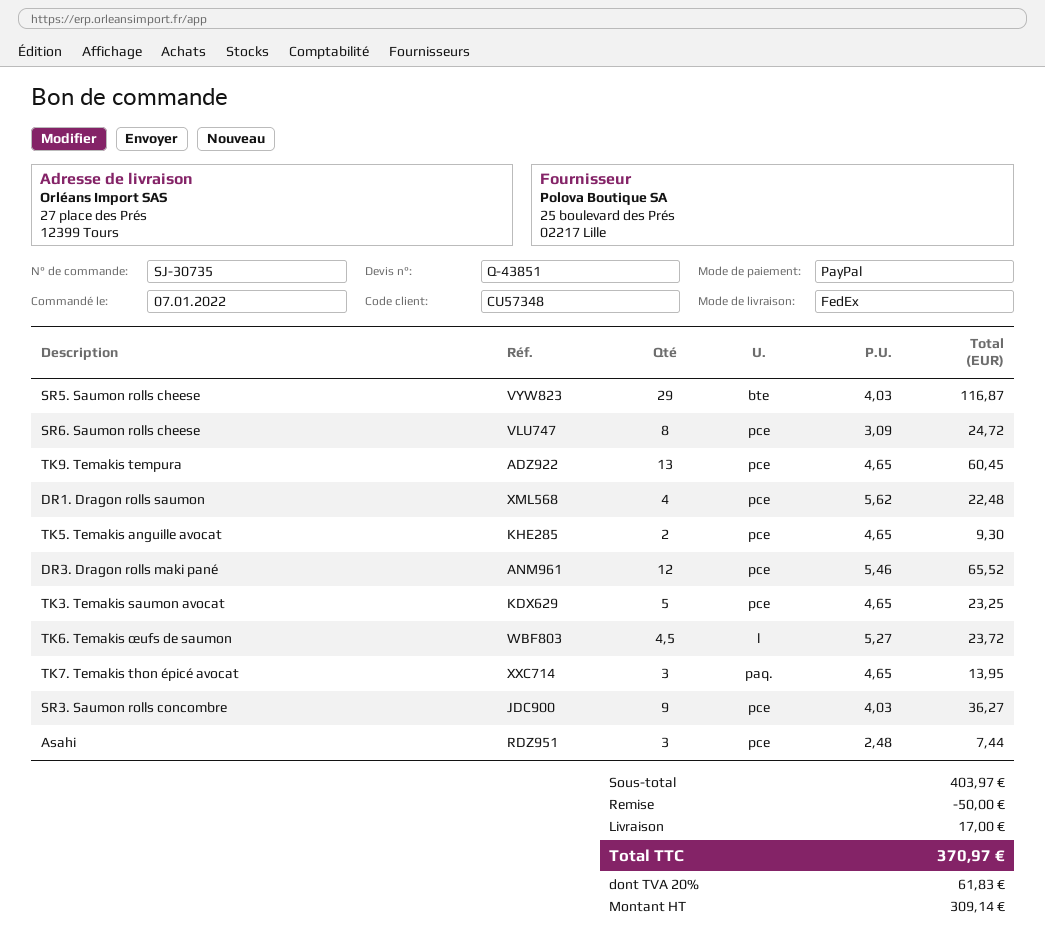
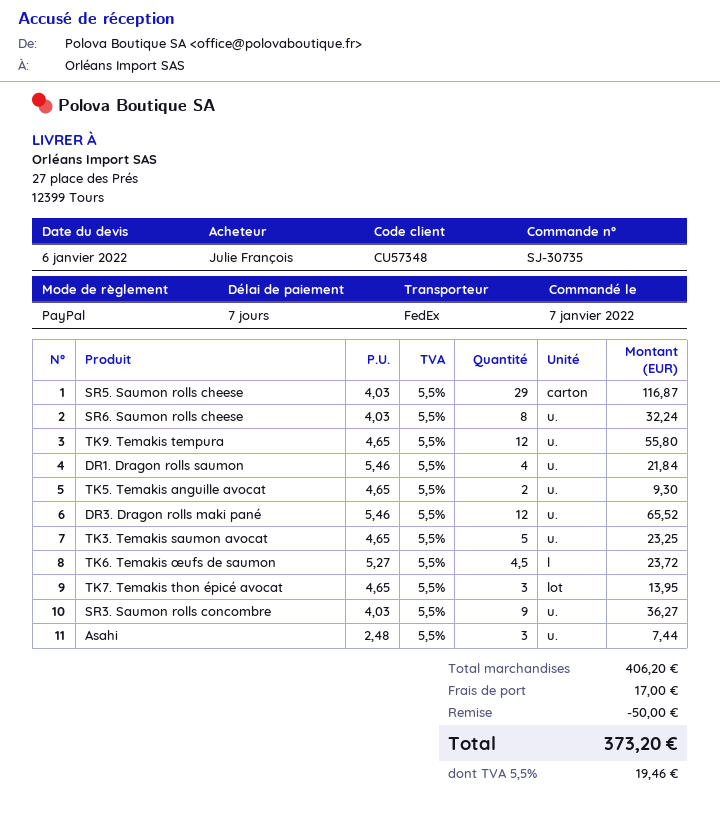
SR6. Saumon rolls cheese: 8 x 3.09 = 24.72 -> 8 x 4.03 = 32.24
TK9. Temakis tempura: 13 x 4.65 = 60.45 -> 12 x 4.65 = 55.80
DR1. Dragon rolls saumon: 4 x 5.62 = 22.48 -> 4 x 5.46 = 21.84
subtotal: 403.97 -> 406.20
tax: 20% = 61.83 -> 5.5% = 19.46
total: 370.97 -> 373.20

